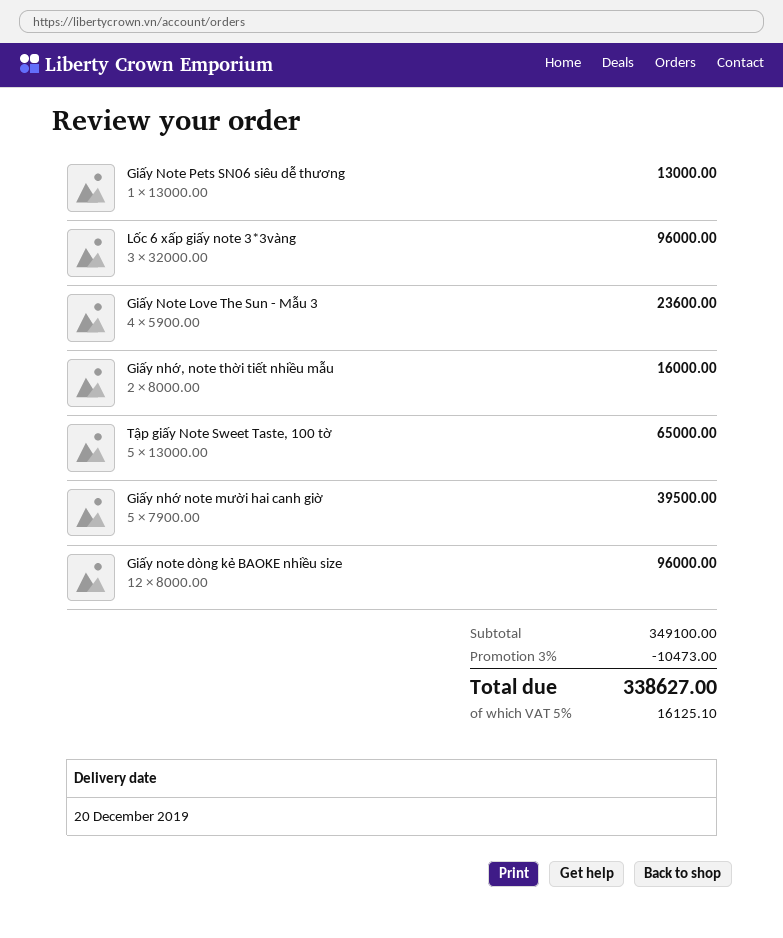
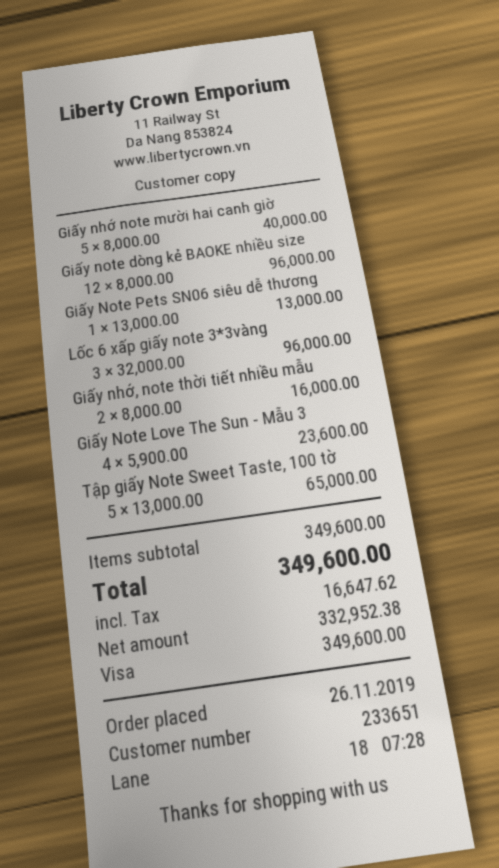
Giấy nhớ note mười hai canh giờ: 5 x 7900.00 = 39500.00 -> 5 x 8000.00 = 40000.00
subtotal: 349100.00 -> 349600.00
discount: 3% = 10473.00 -> none
tax: 16125.10 -> 16647.62
total: 338627.00 -> 349600.00

